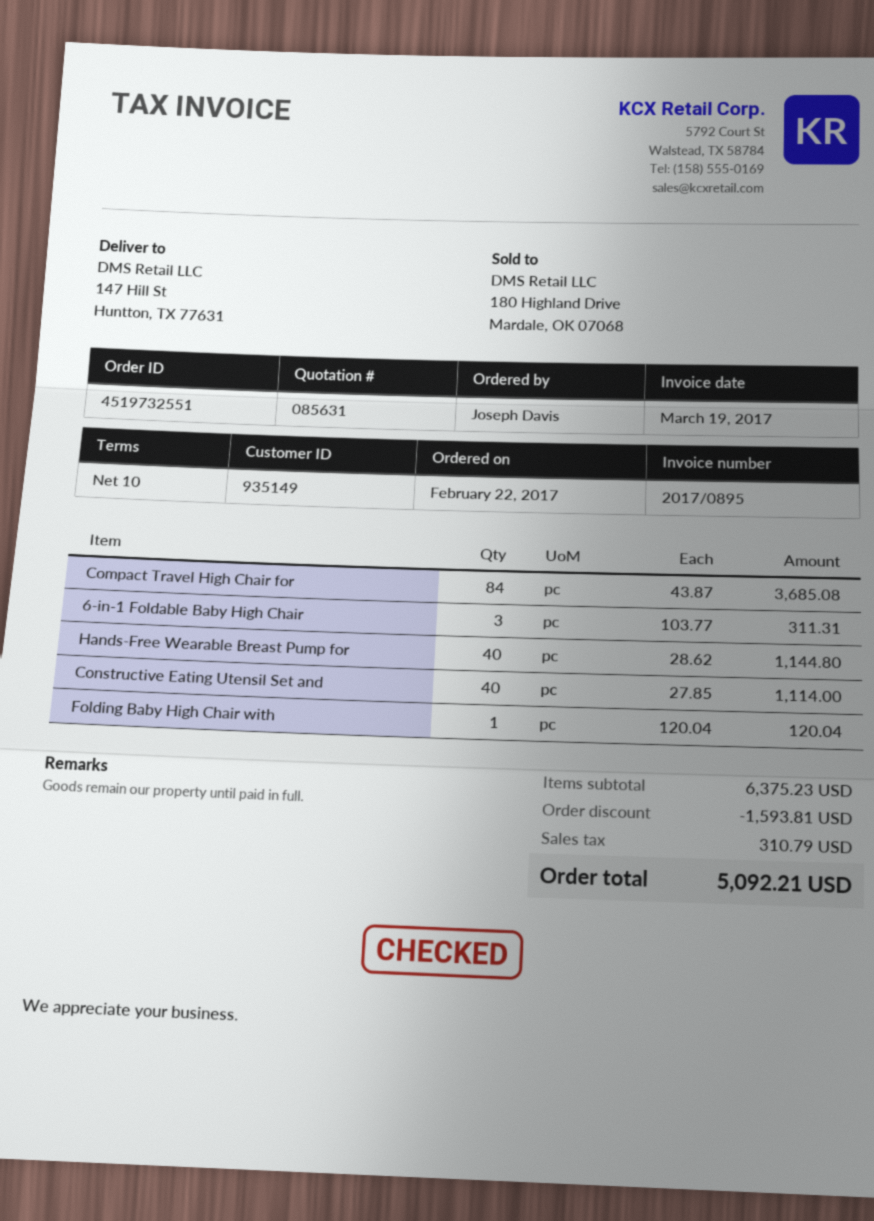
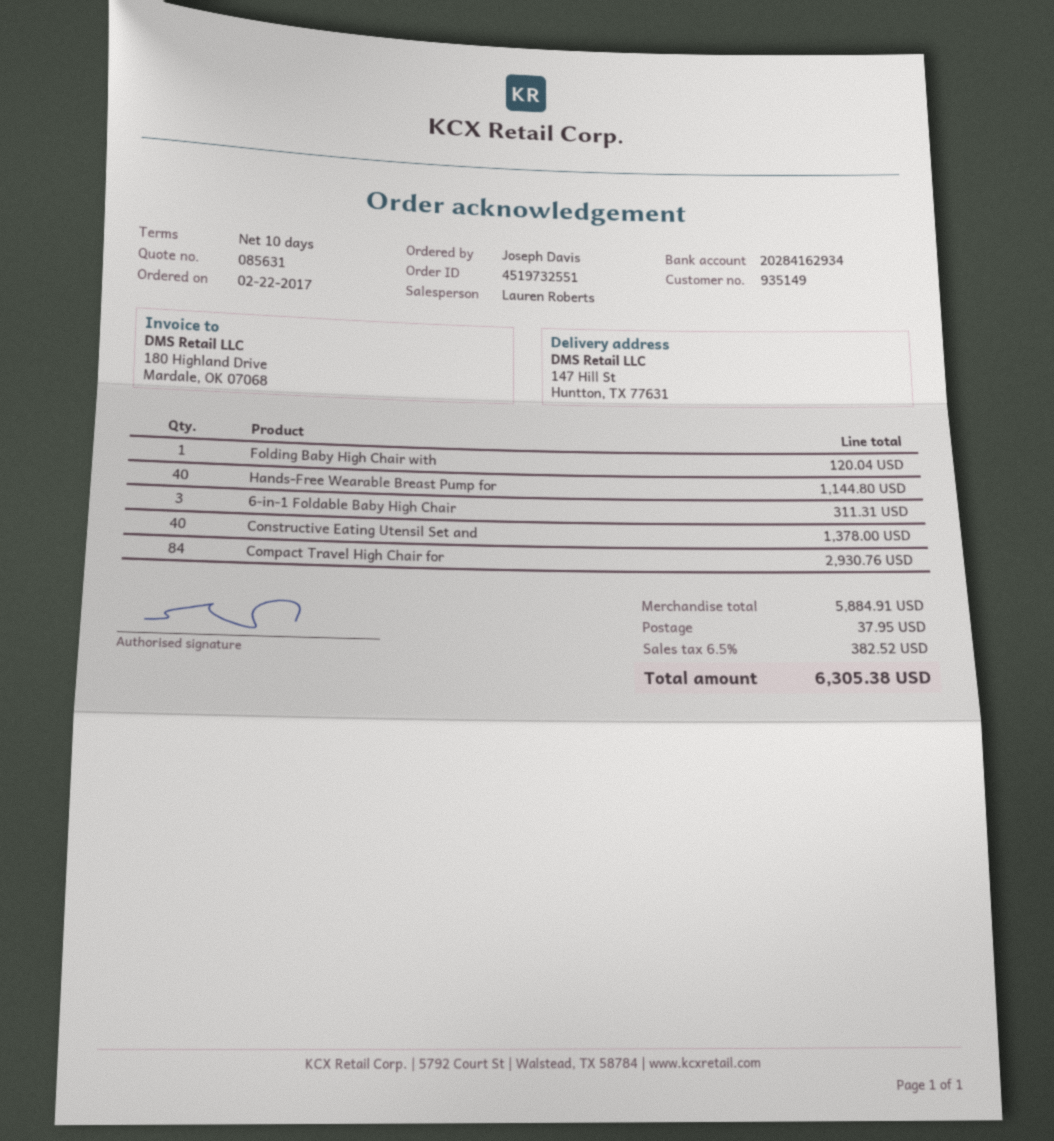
Compact Travel High Chair for: 84 for 3685.08 -> 84 for 2930.76
Constructive Eating Utensil Set and: 40 for 1114.00 -> 40 for 1378.00
subtotal: 6375.23 -> 5884.91
discount: 1593.81 -> none
shipping: none -> 37.95
tax: 310.79 -> 382.52
total: 5092.21 -> 6305.38

